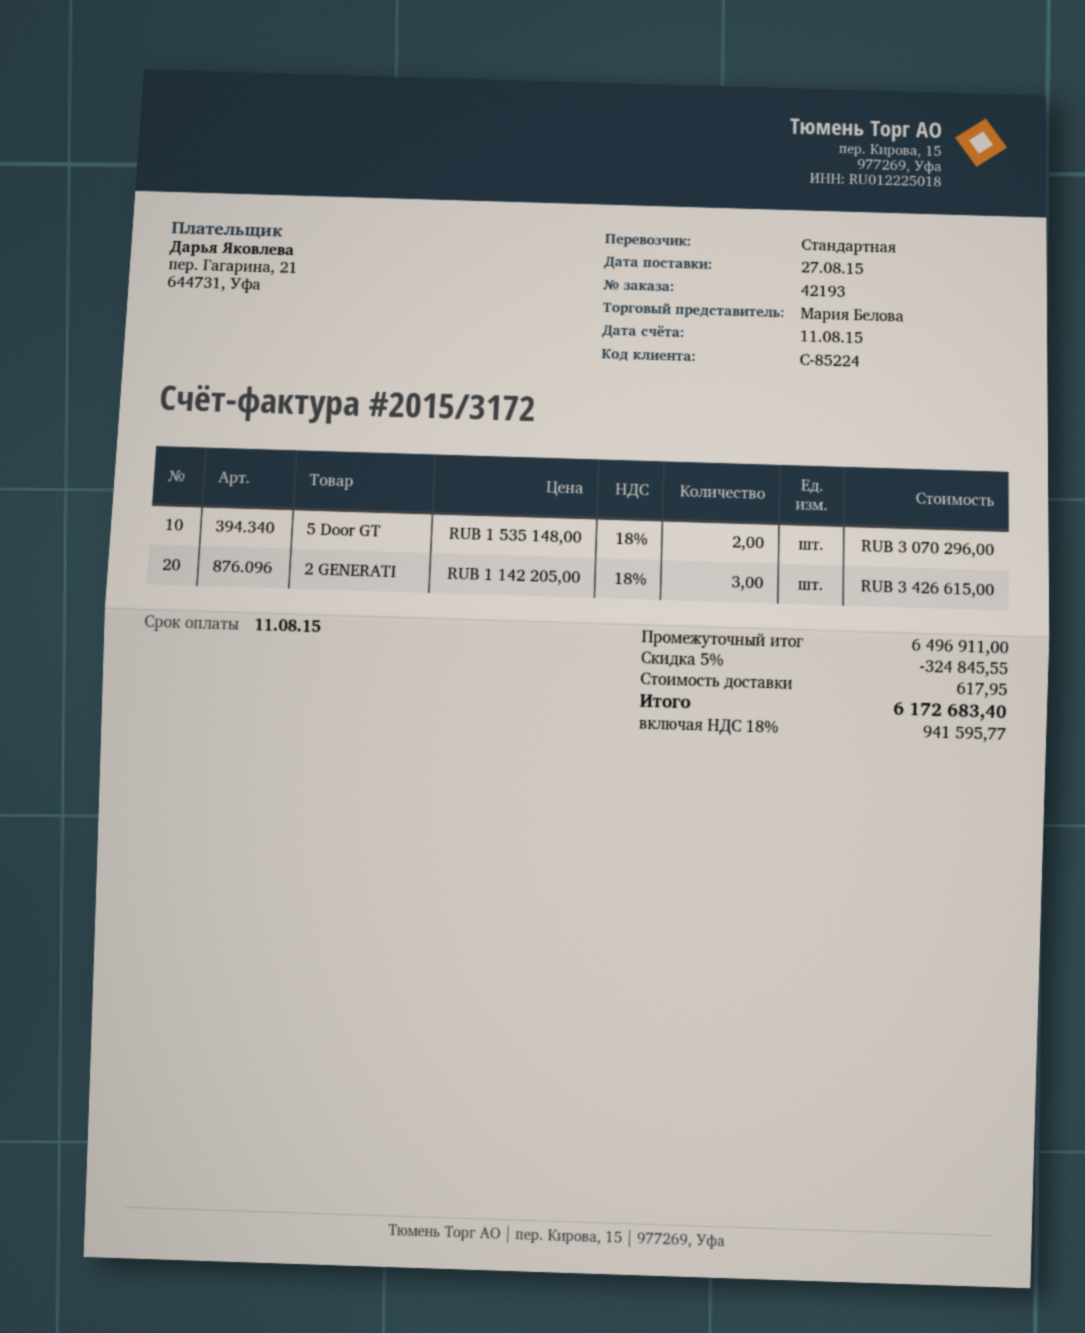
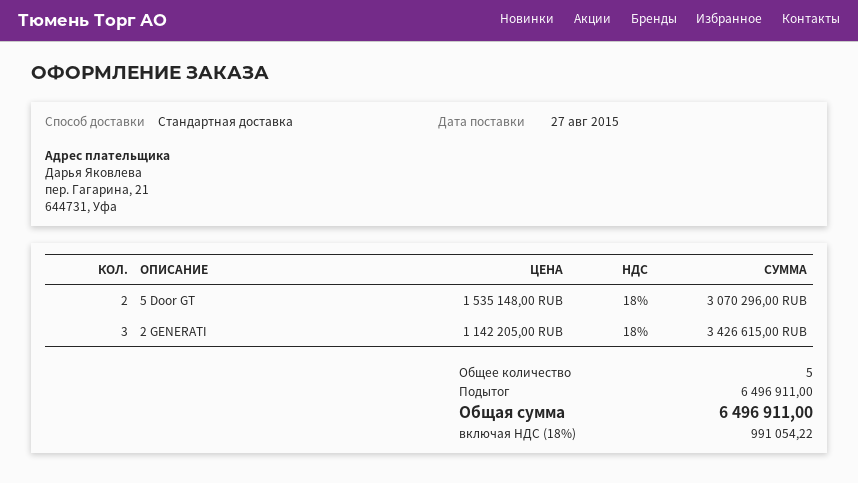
discount: 5% = 324845.55 -> none
shipping: 617.95 -> none
tax: 18% = 941595.77 -> 18% = 991054.22
total: 6172683.40 -> 6496911.00

